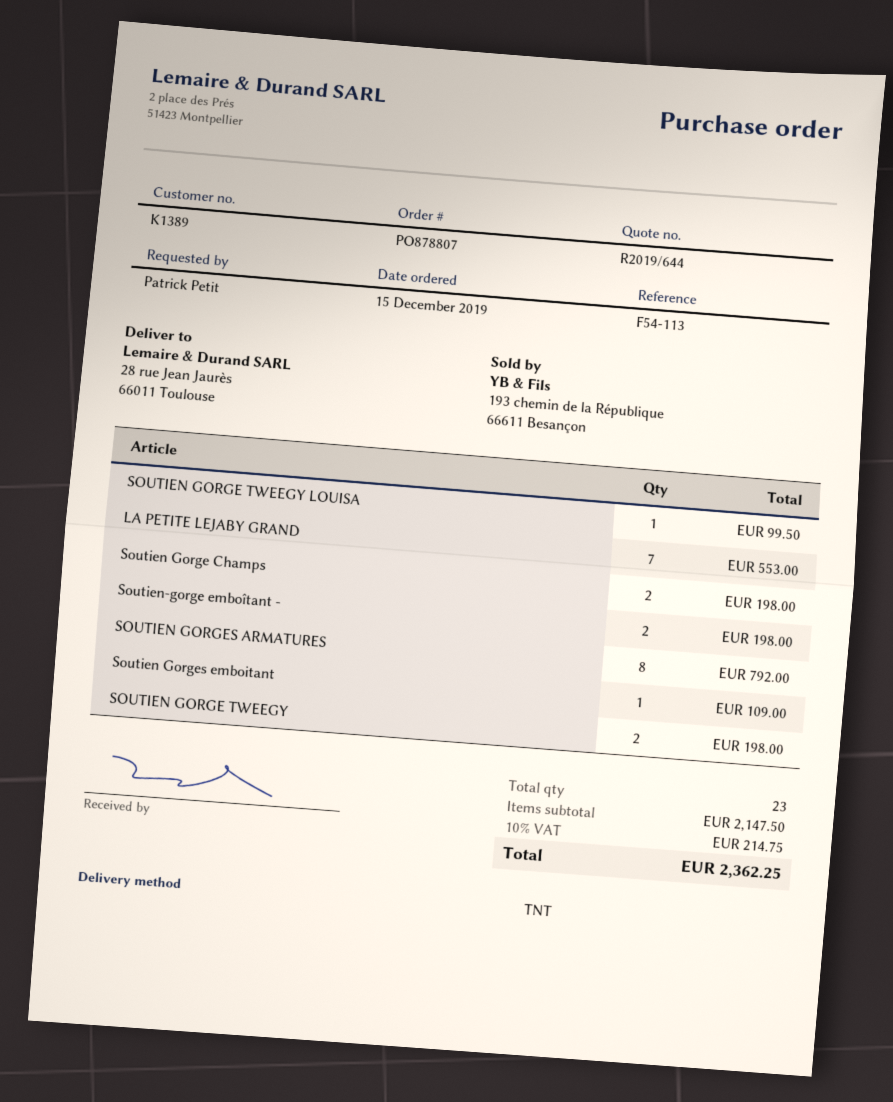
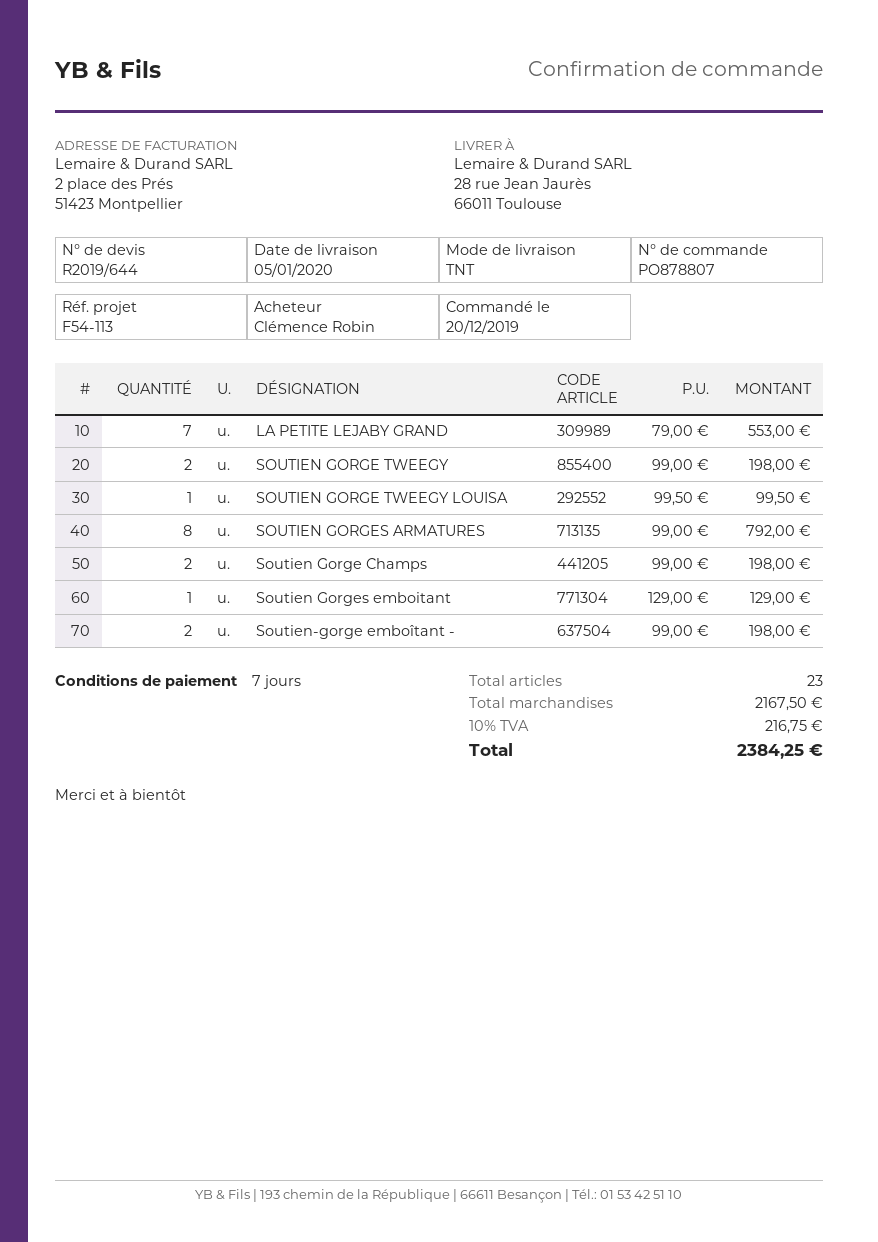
order date: 2019-12-15 -> 2019-12-20
ordered by: Patrick Petit -> Clémence Robin
Soutien Gorges emboitant: 1 for 109.00 -> 1 for 129.00
subtotal: 2147.50 -> 2167.50
tax: 10% = 214.75 -> 10% = 216.75
total: 2362.25 -> 2384.25

